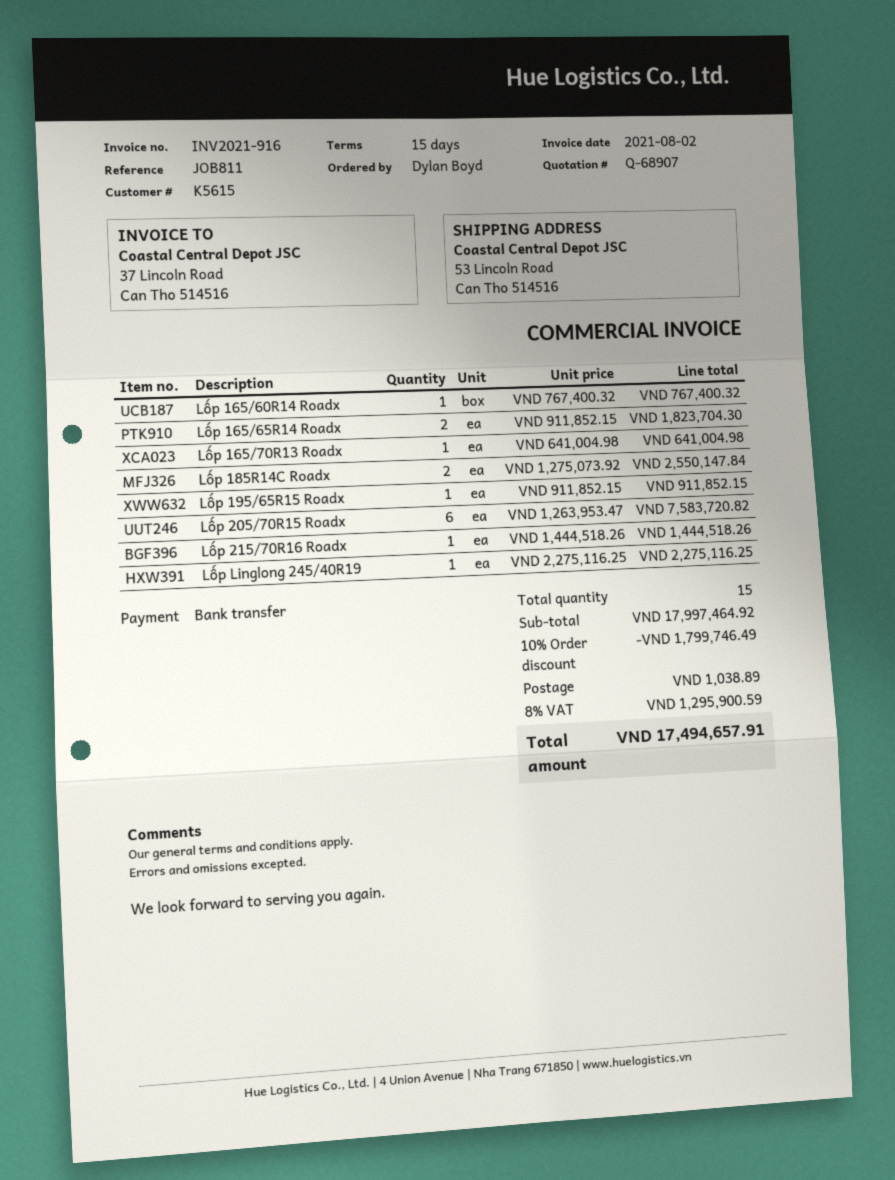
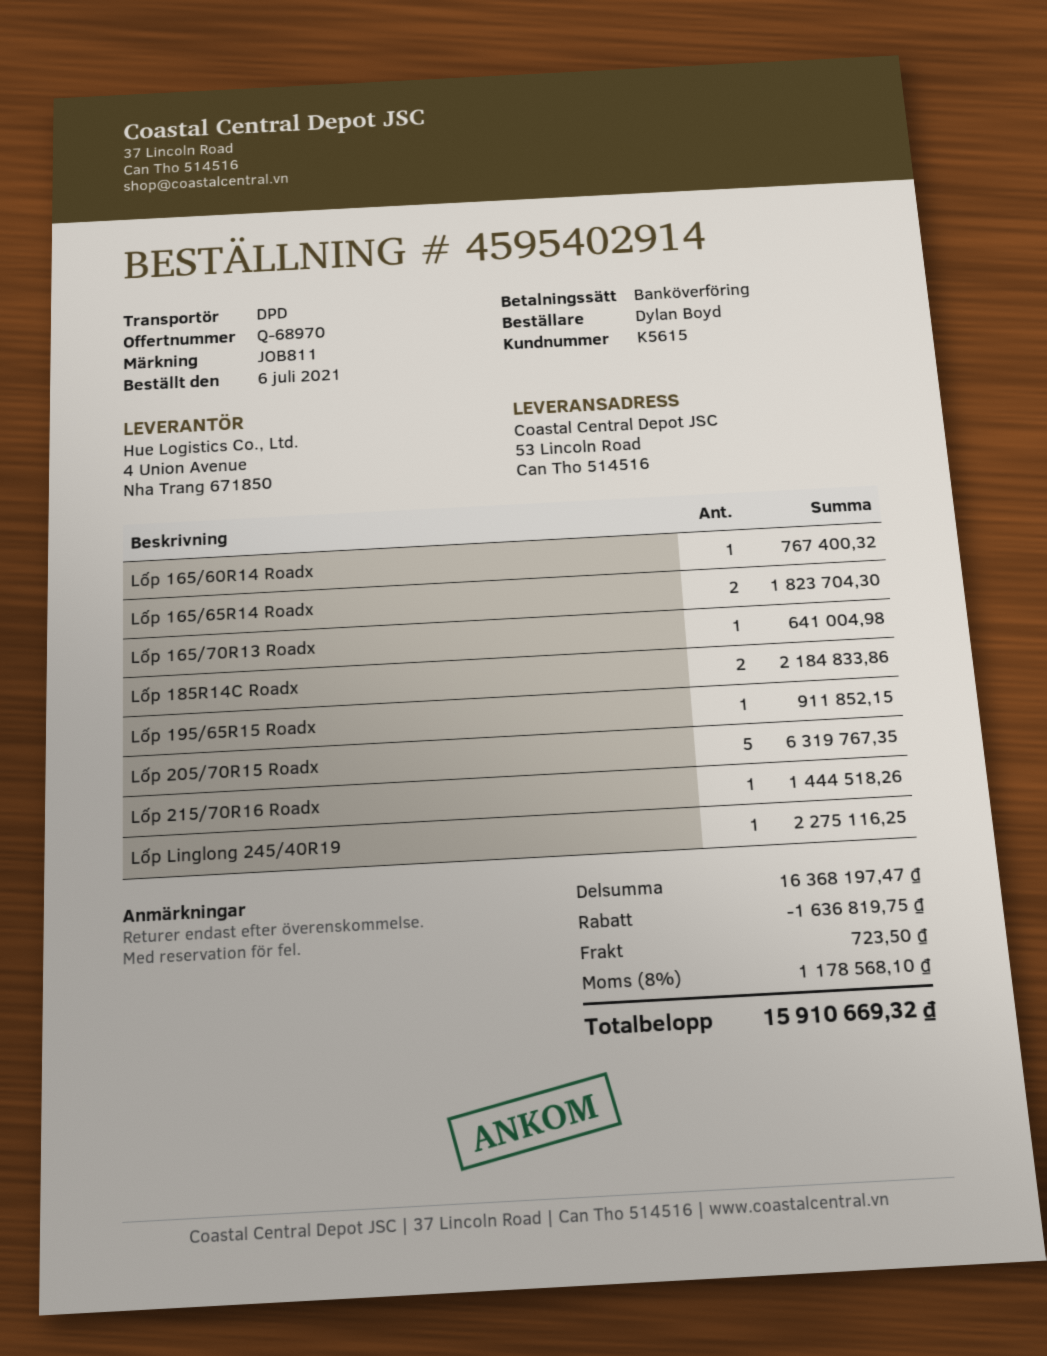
quote number: Q-68907 -> Q-68970
Lốp 185R14C Roadx: 2 for 2550147.84 -> 2 for 2184833.86
Lốp 205/70R15 Roadx: 6 for 7583720.82 -> 5 for 6319767.35
subtotal: 17997464.92 -> 16368197.47
discount: 1799746.49 -> 1636819.75
shipping: 1038.89 -> 723.50
tax: 8% = 1295900.59 -> 8% = 1178568.10
total: 17494657.91 -> 15910669.32

